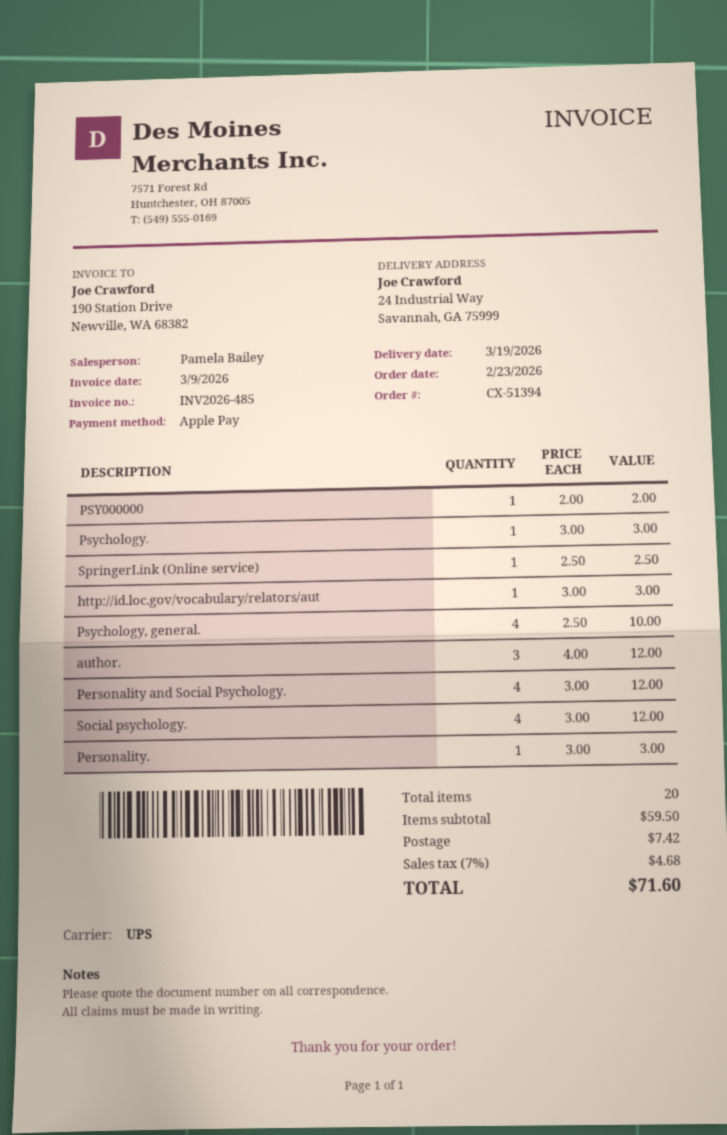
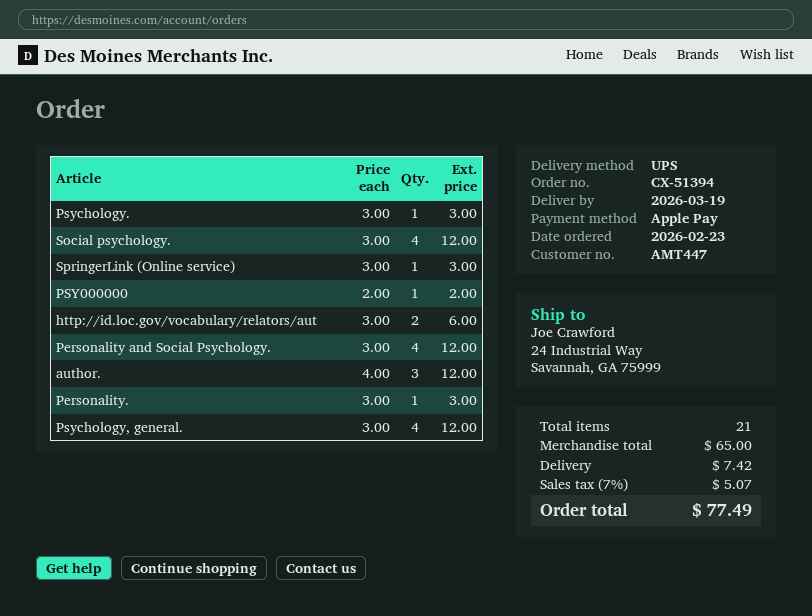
SpringerLink (Online service): 1 x 2.50 = 2.50 -> 1 x 3.00 = 3.00
http://id.loc.gov/vocabulary/relators/aut: 1 x 3.00 = 3.00 -> 2 x 3.00 = 6.00
Psychology, general.: 4 x 2.50 = 10.00 -> 4 x 3.00 = 12.00
total quantity: 20 -> 21
subtotal: 59.50 -> 65.00
tax: 7% = 4.68 -> 7% = 5.07
total: 71.60 -> 77.49

